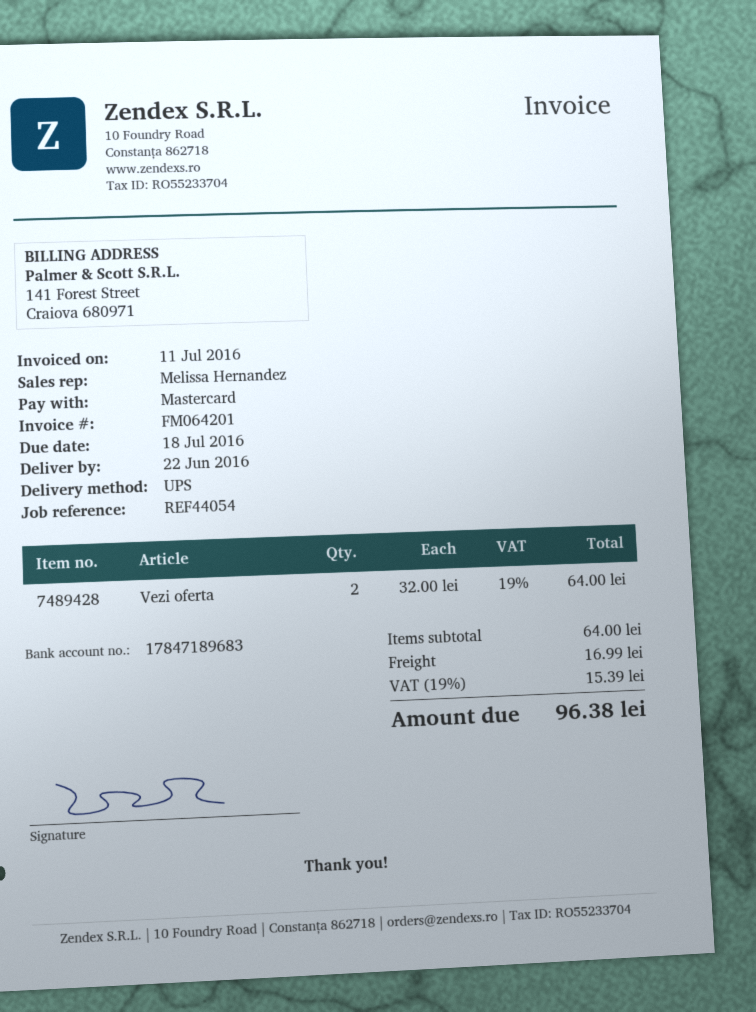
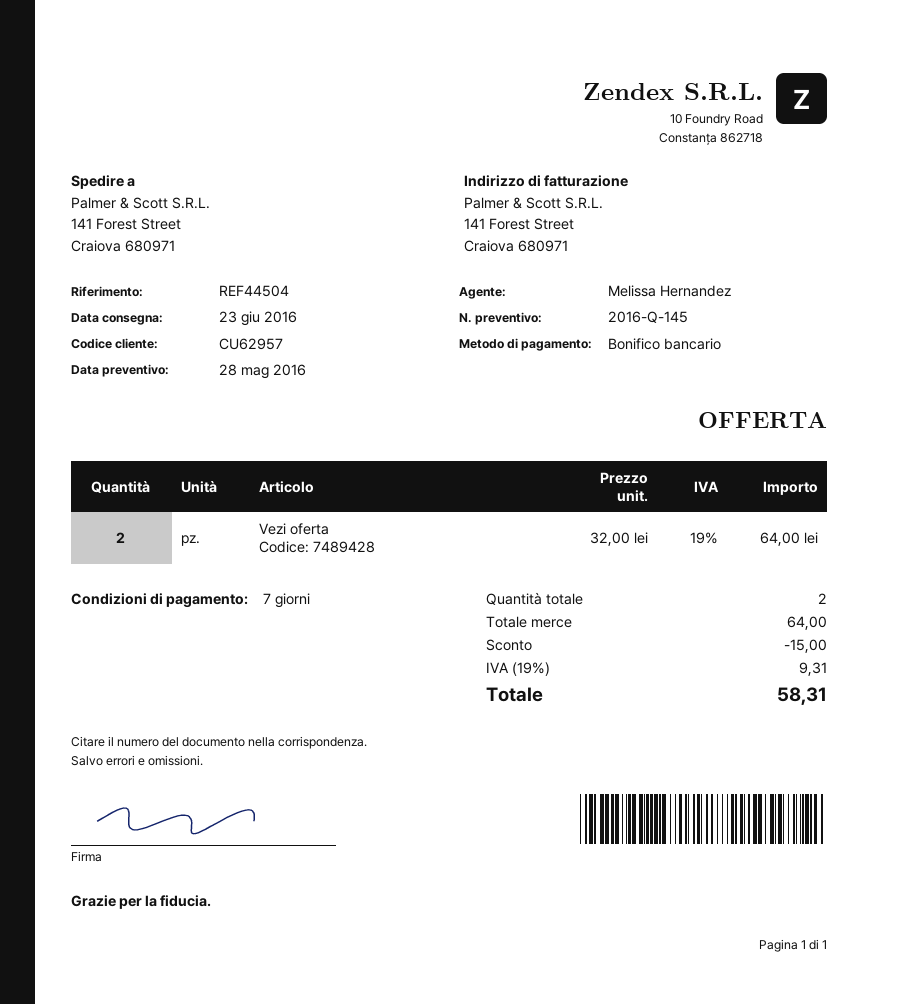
delivery date: 2016-06-22 -> 2016-06-23
reference: REF44054 -> REF44504
payment method: Mastercard -> bank transfer
discount: none -> 15.00
shipping: 16.99 -> none
tax: 19% = 15.39 -> 19% = 9.31
total: 96.38 -> 58.31

